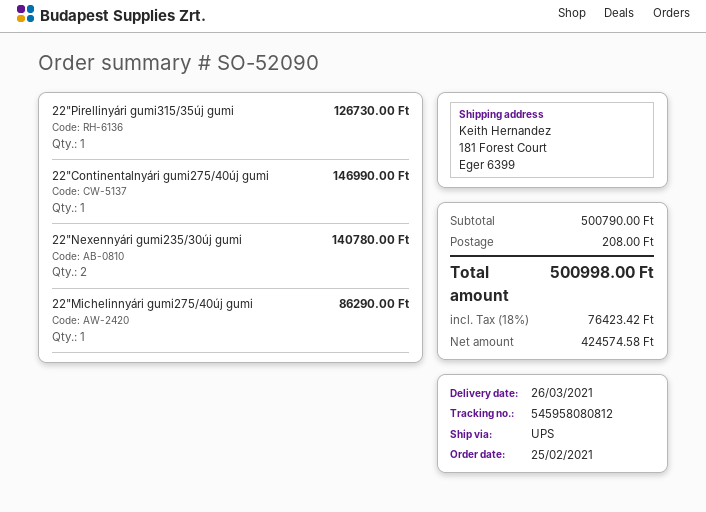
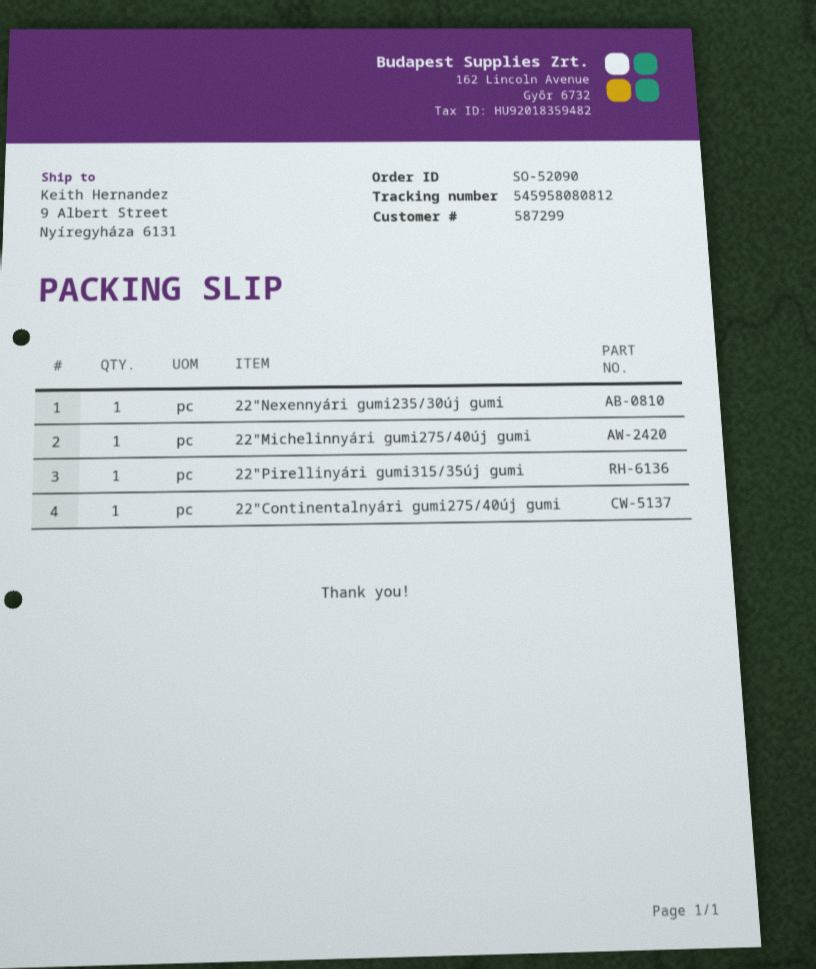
ship to: 181 Forest Court, Eger 6399 -> 9 Albert Street, Nyíregyháza 6131
22"Nexennyári gumi235/30új gumi: 2 -> 1

